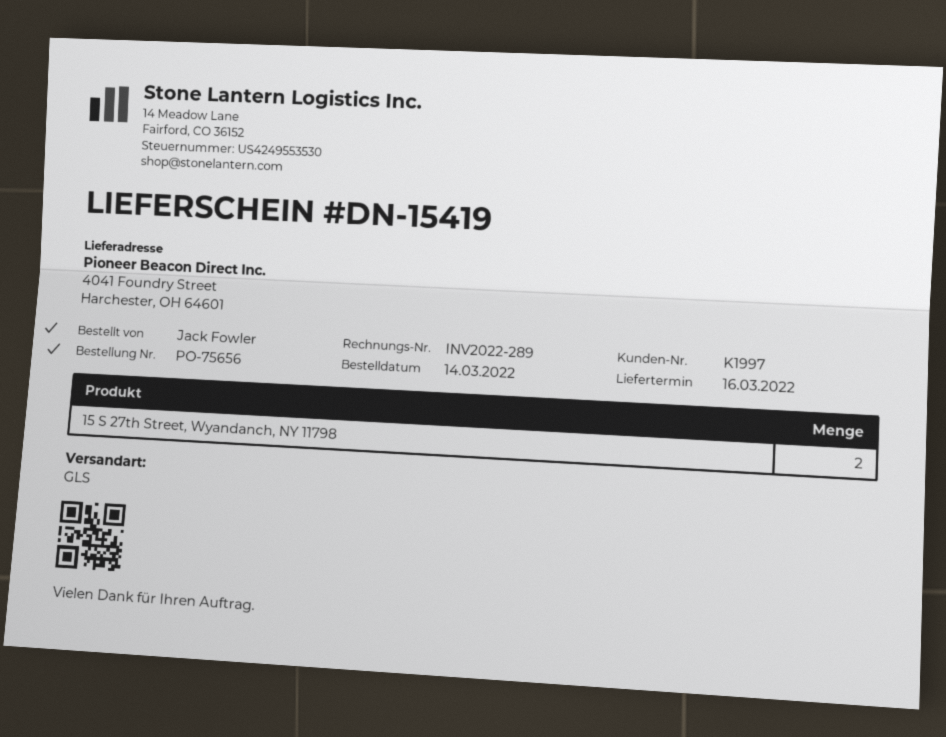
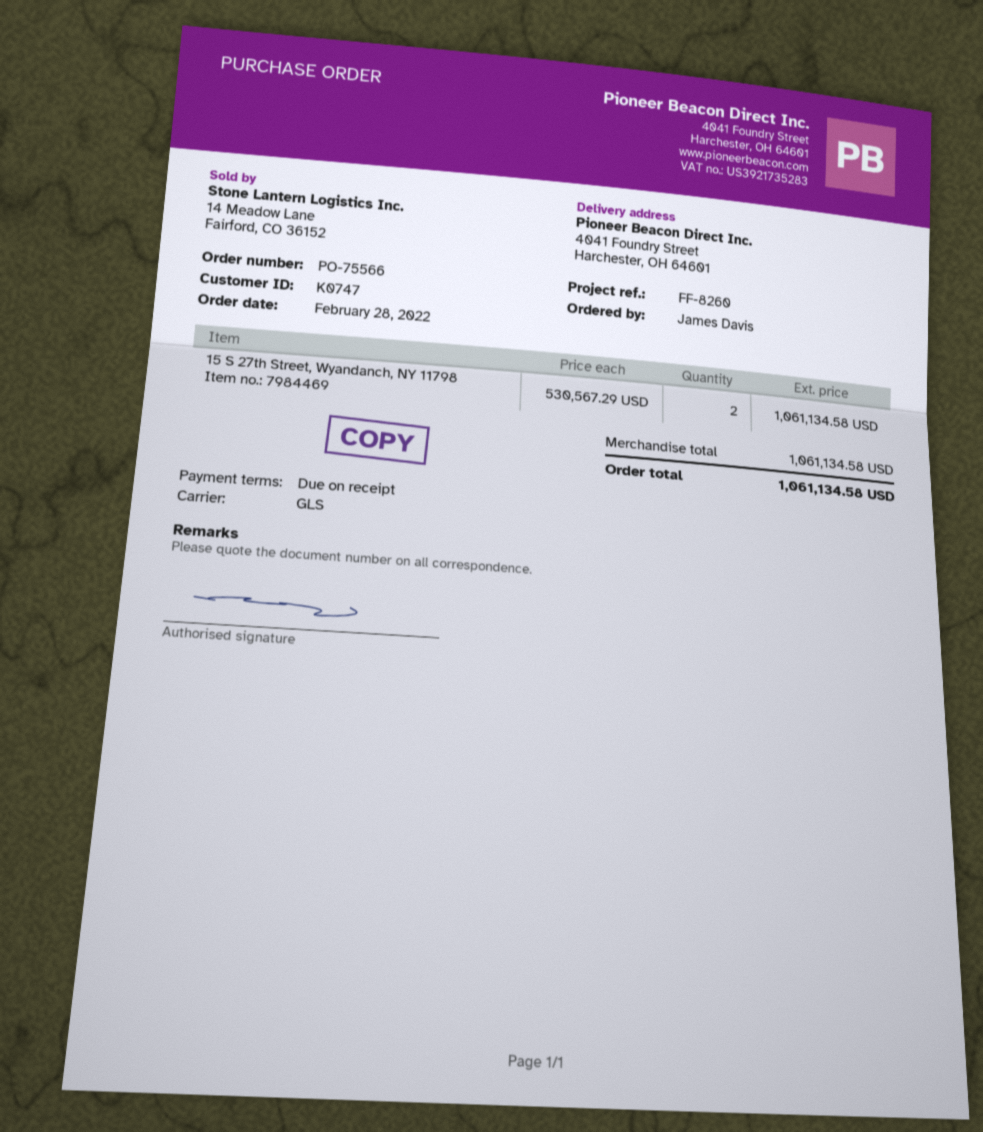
order number: PO-75656 -> PO-75566
order date: 2022-03-14 -> 2022-02-28
customer number: K1997 -> K0747
ordered by: Jack Fowler -> James Davis

